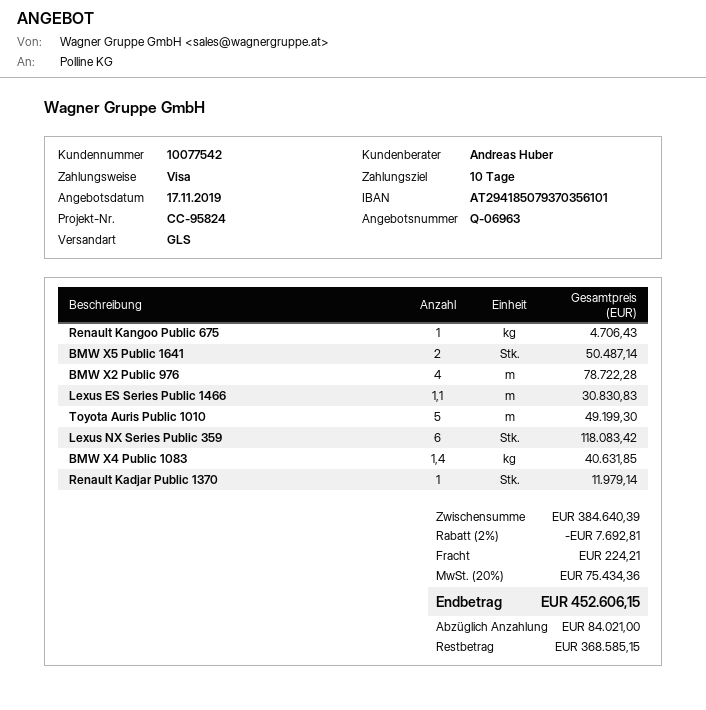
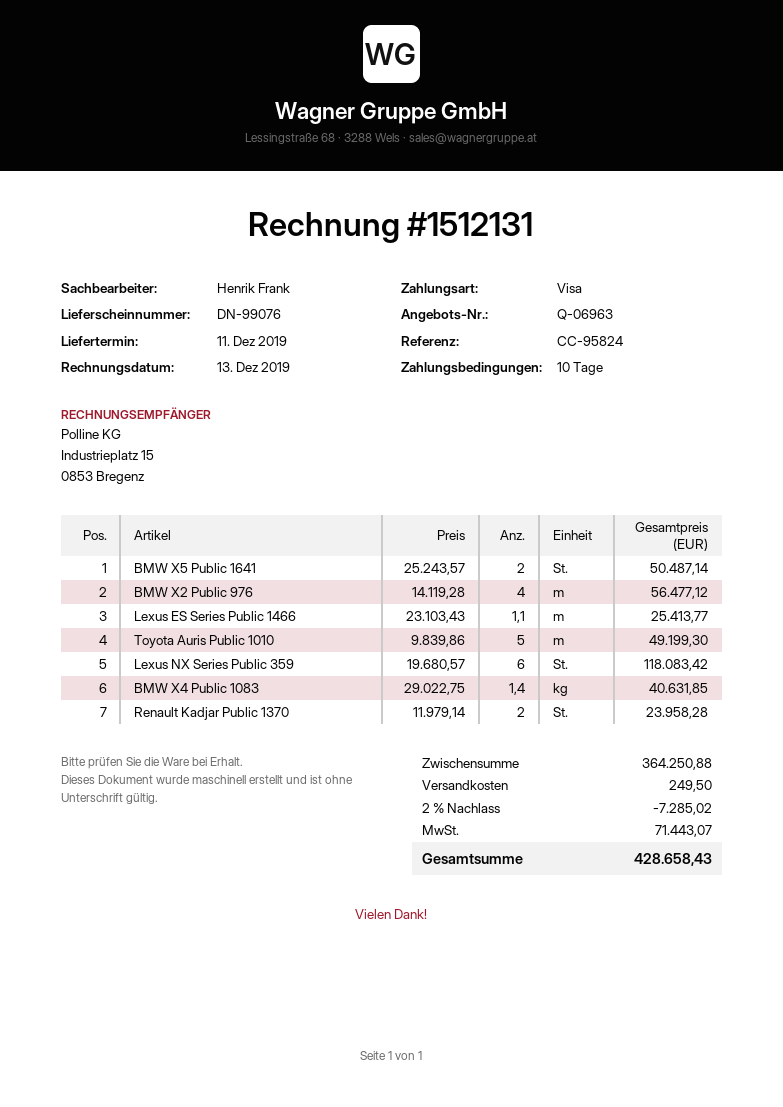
sales rep: Andreas Huber -> Henrik Frank
Renault Kangoo Public 675: 1 for 4706.43 -> none
BMW X2 Public 976: 4 for 78722.28 -> 4 for 56477.12
Lexus ES Series Public 1466: 1.1 for 30830.83 -> 1.1 for 25413.77
Renault Kadjar Public 1370: 1 for 11979.14 -> 2 for 23958.28
subtotal: 384640.39 -> 364250.88
discount: 2% = 7692.81 -> 2% = 7285.02
shipping: 224.21 -> 249.50
tax: 75434.36 -> 71443.07
total: 452606.15 -> 428658.43

